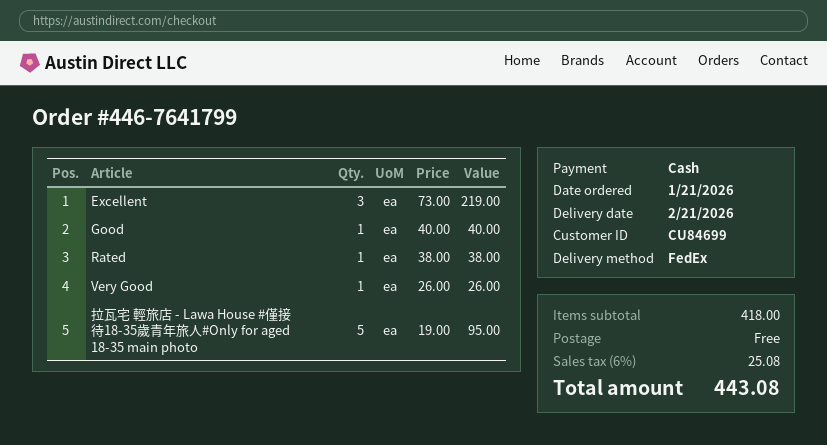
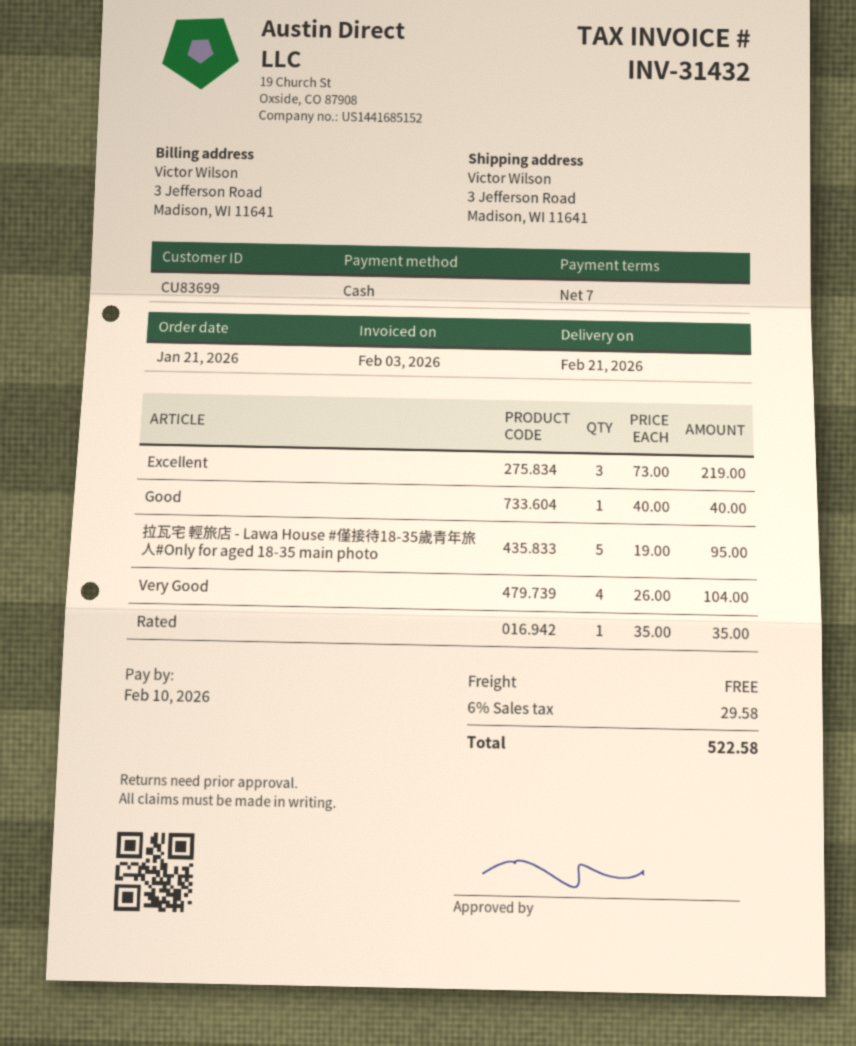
customer number: CU84699 -> CU83699
Rated: 1 x 38.00 = 38.00 -> 1 x 35.00 = 35.00
Very Good: 1 x 26.00 = 26.00 -> 4 x 26.00 = 104.00
tax: 6% = 25.08 -> 6% = 29.58
total: 443.08 -> 522.58

